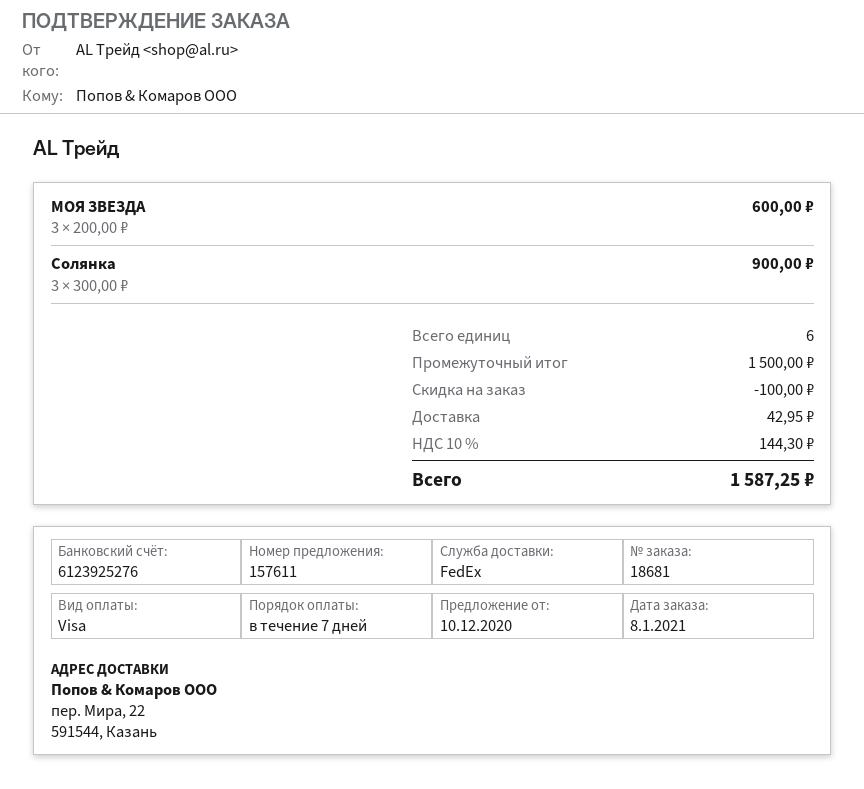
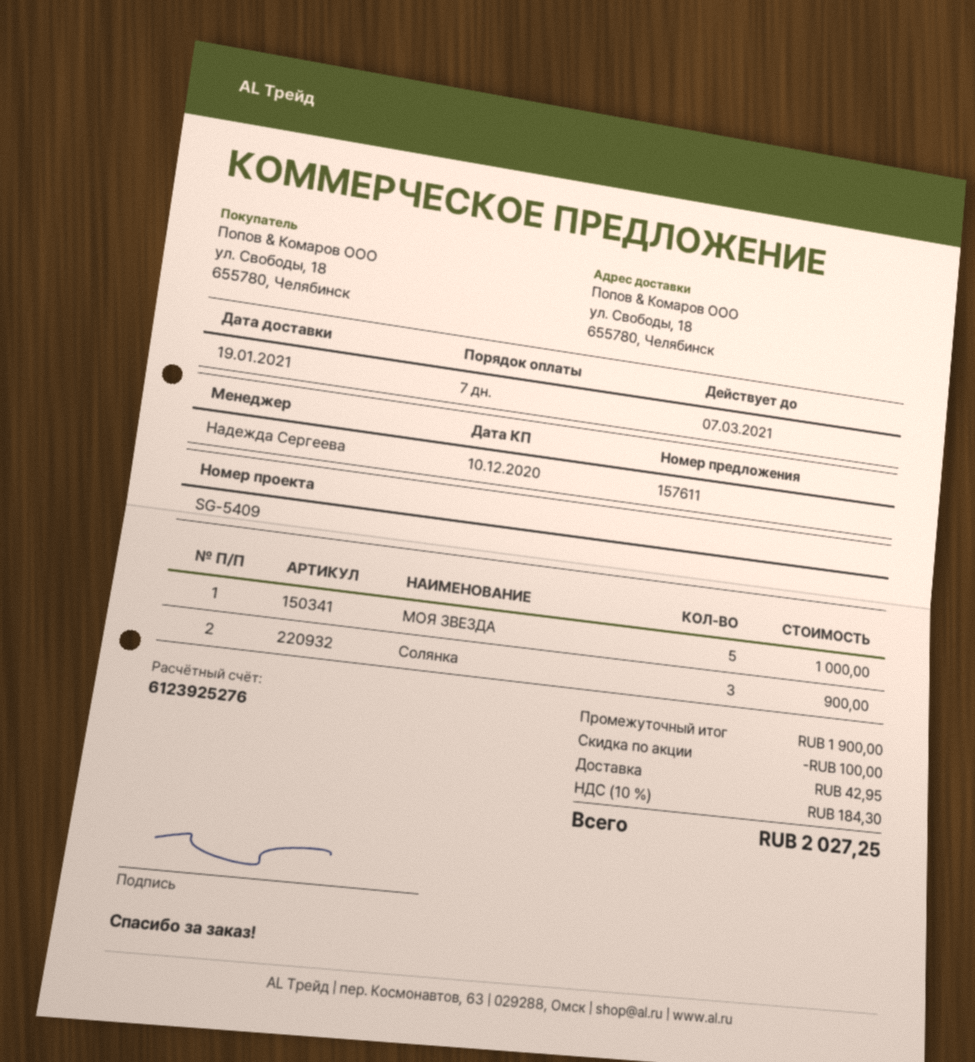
ship to: пер. Мира, 22, 591544, Казань -> ул. Свободы, 18, 655780, Челябинск
МОЯ ЗВЕЗДА: 3 for 600.00 -> 5 for 1000.00
subtotal: 1500.00 -> 1900.00
tax: 10% = 144.30 -> 10% = 184.30
total: 1587.25 -> 2027.25

